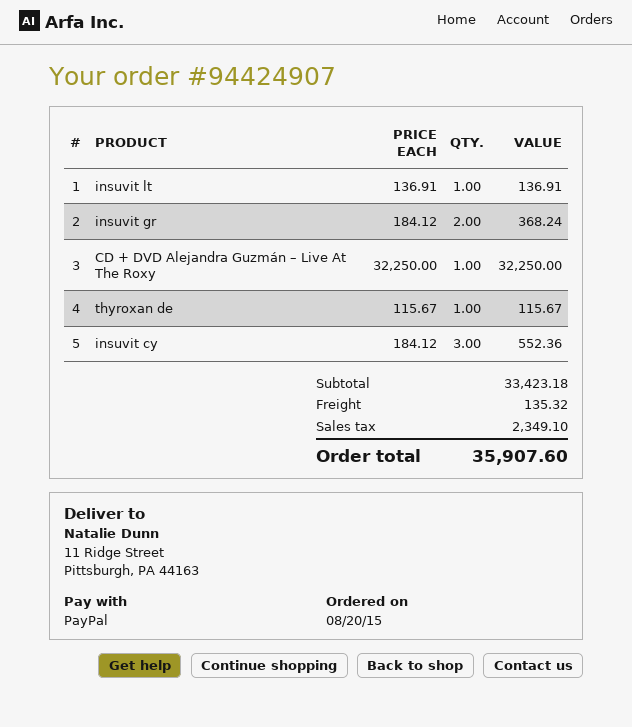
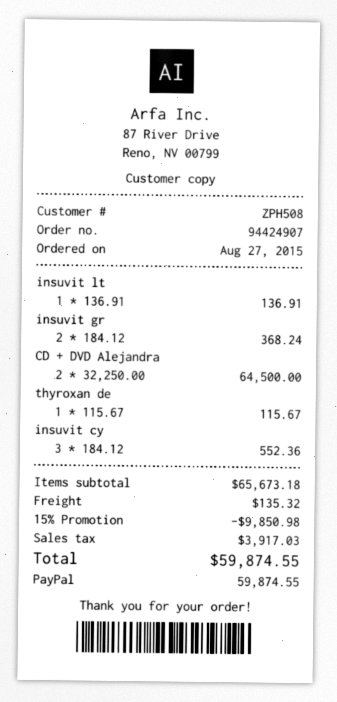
order date: 2015-08-20 -> 2015-08-27
CD + DVD Alejandra Guzmán – Live At The Roxy: 1 x 32250.00 = 32250.00 -> 2 x 32250.00 = 64500.00
subtotal: 33423.18 -> 65673.18
discount: none -> 15% = 9850.98
tax: 2349.10 -> 3917.03
total: 35907.60 -> 59874.55

